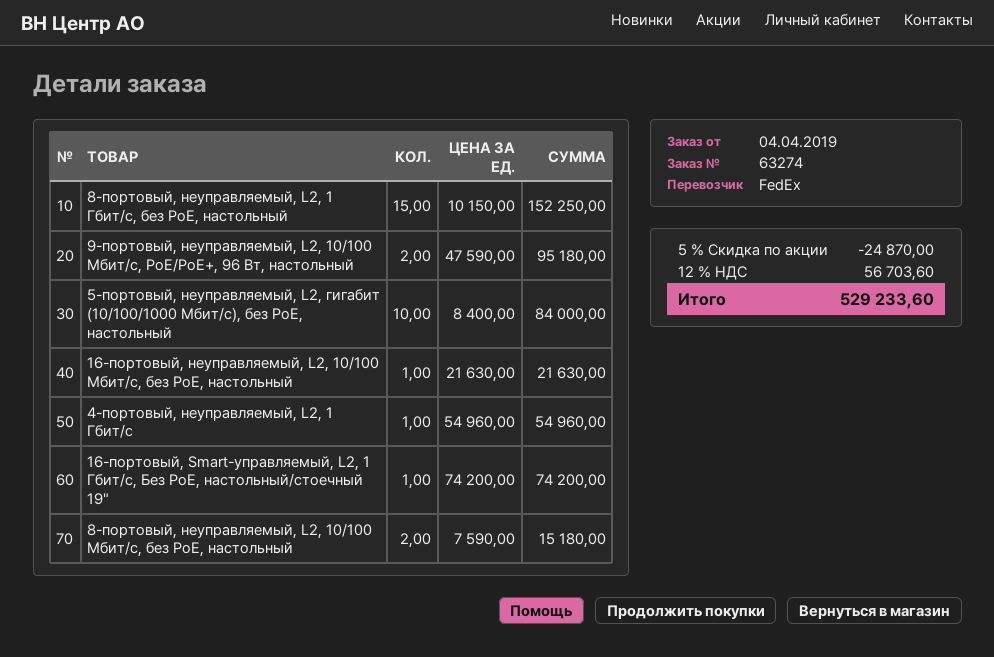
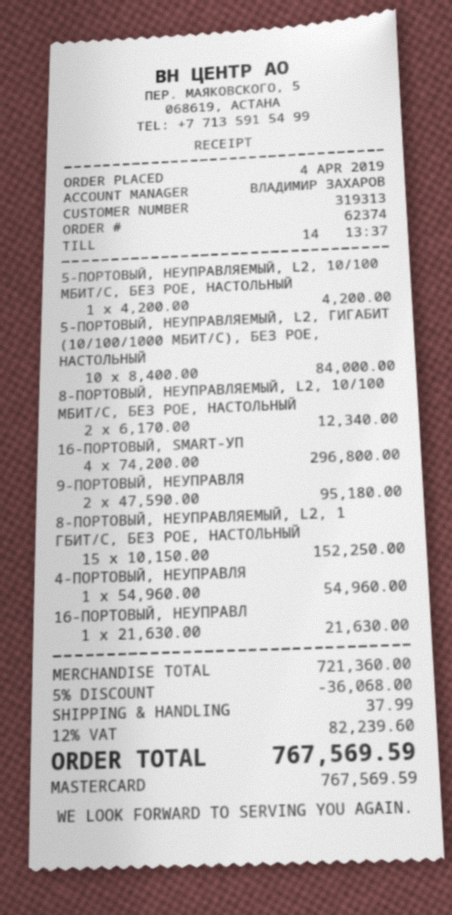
order number: 63274 -> 62374
16-портовый, Smart-управляемый, L2, 1 Гбит/с, Без PoE, настольный/стоечный 19": 1 x 74200.00 = 74200.00 -> 4 x 74200.00 = 296800.00
8-портовый, неуправляемый, L2, 10/100 Мбит/с, без PoE, настольный: 2 x 7590.00 = 15180.00 -> 2 x 6170.00 = 12340.00
5-ПОРТОВЫЙ, НЕУПРАВЛЯЕМЫЙ, L2, 10/100 МБИТ/С, БЕЗ POE, НАСТОЛЬНЫЙ: none -> 1 x 4200.00 = 4200.00
discount: 5% = 24870.00 -> 5% = 36068.00
shipping: none -> 37.99
tax: 12% = 56703.60 -> 12% = 82239.60
total: 529233.60 -> 767569.59

